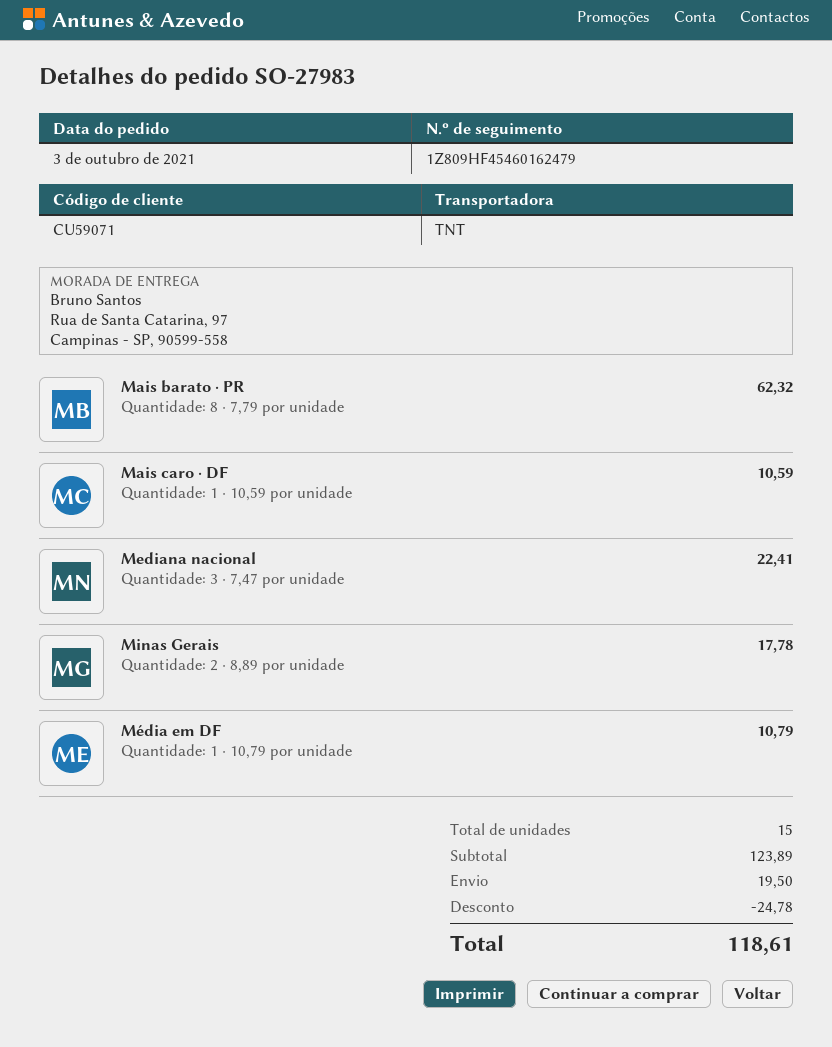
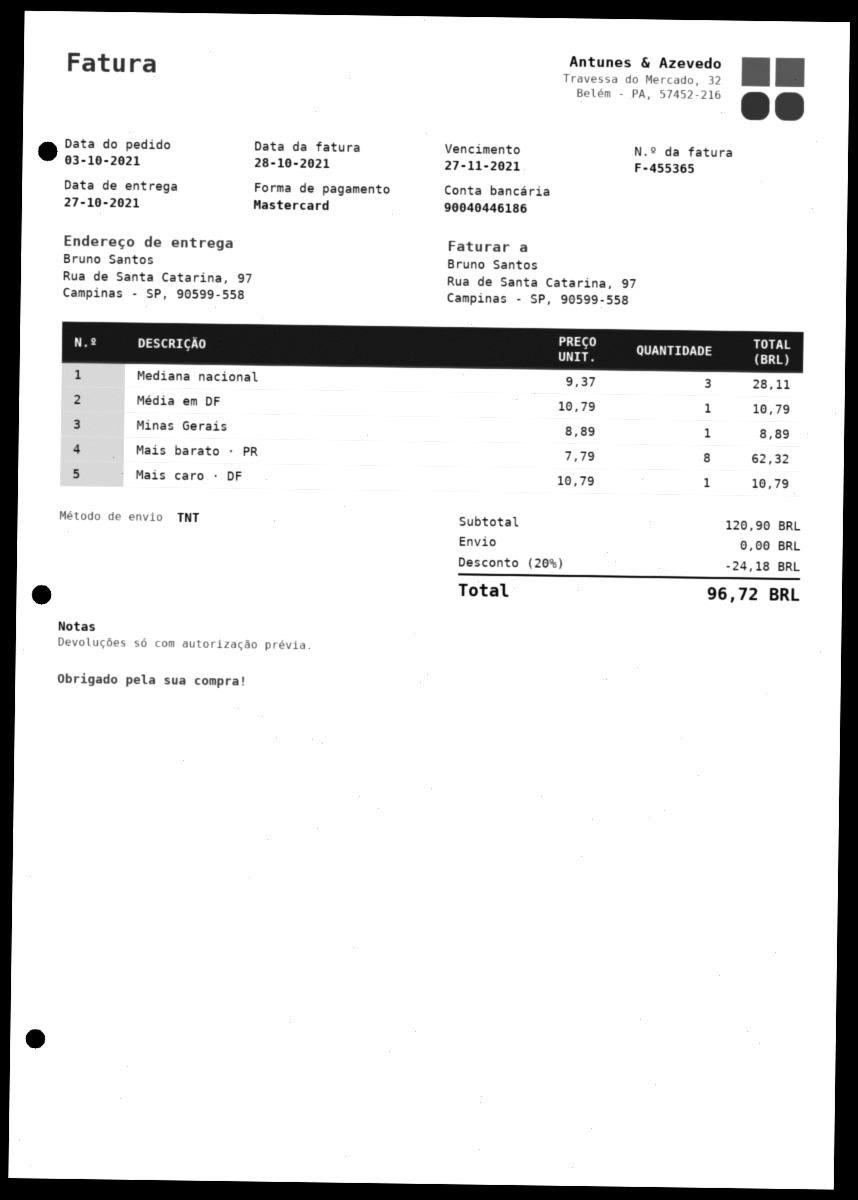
Mais caro · DF: 1 x 10.59 = 10.59 -> 1 x 10.79 = 10.79
Mediana nacional: 3 x 7.47 = 22.41 -> 3 x 9.37 = 28.11
Minas Gerais: 2 x 8.89 = 17.78 -> 1 x 8.89 = 8.89
subtotal: 123.89 -> 120.90
discount: 24.78 -> 24.18
shipping: 19.50 -> 0.00
total: 118.61 -> 96.72

